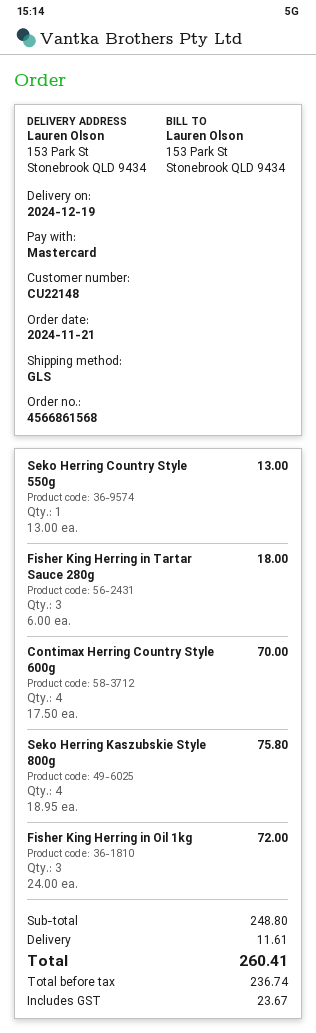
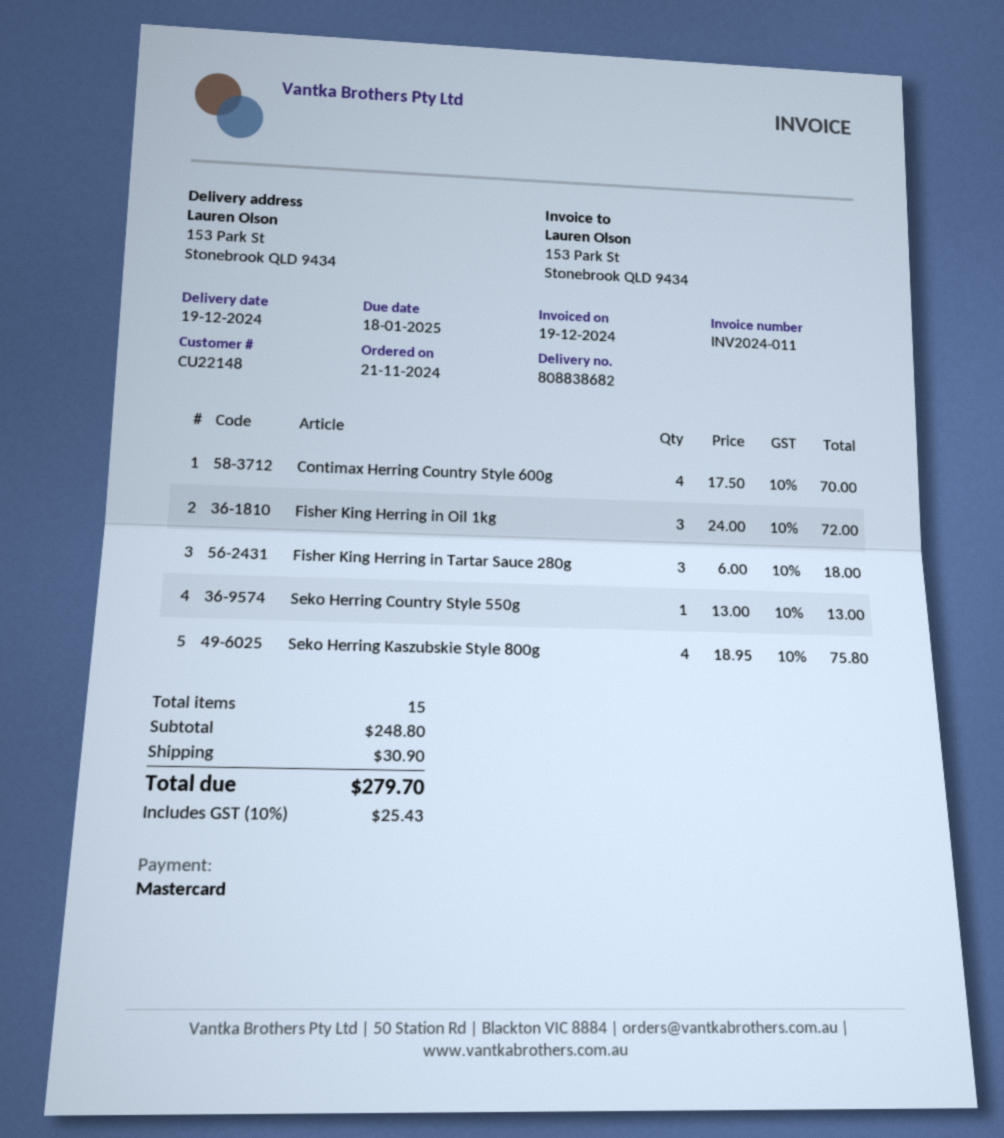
shipping: 11.61 -> 30.90
tax: 23.67 -> 25.43
total: 260.41 -> 279.70

